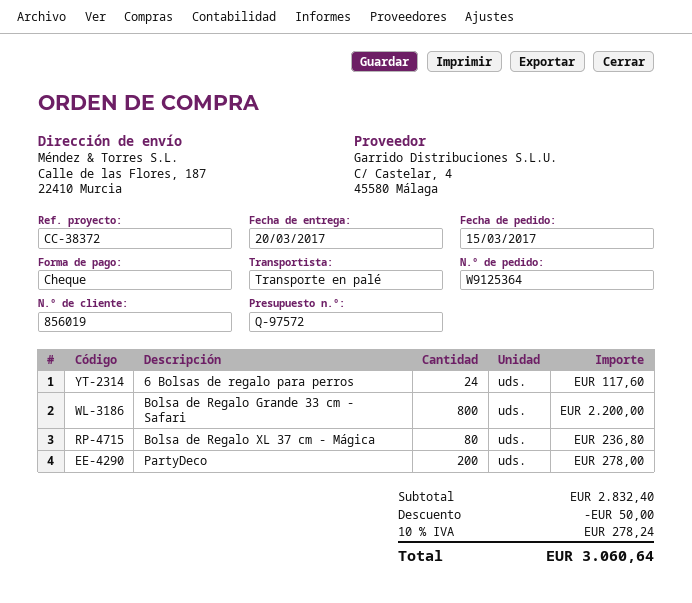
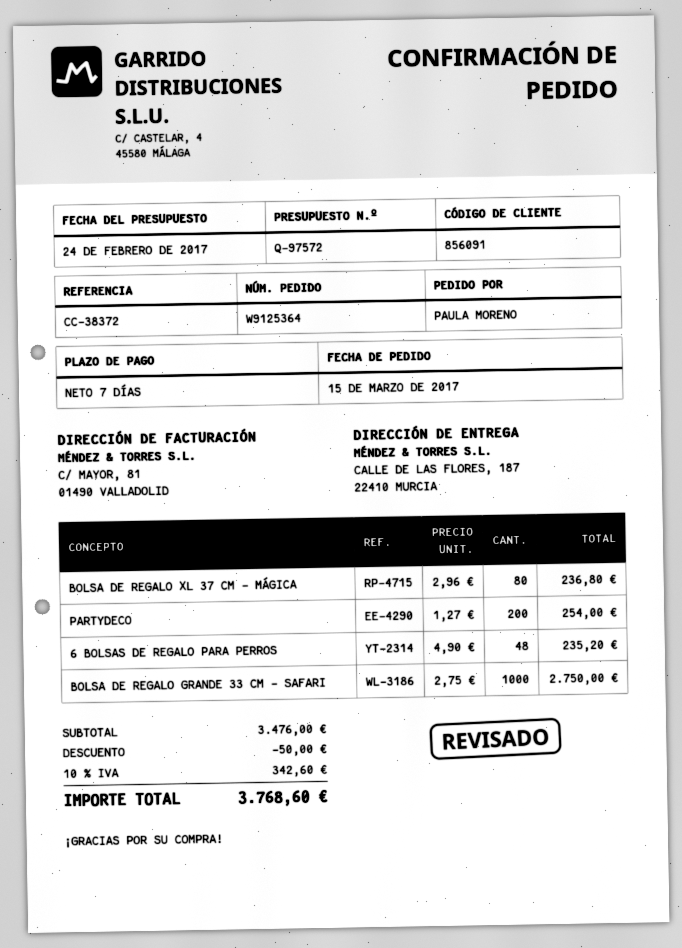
customer number: 856019 -> 856091
6 Bolsas de regalo para perros: 24 for 117.60 -> 48 for 235.20
Bolsa de Regalo Grande 33 cm - Safari: 800 for 2200.00 -> 1000 for 2750.00
PartyDeco: 200 for 278.00 -> 200 for 254.00
subtotal: 2832.40 -> 3476.00
tax: 10% = 278.24 -> 10% = 342.60
total: 3060.64 -> 3768.60

